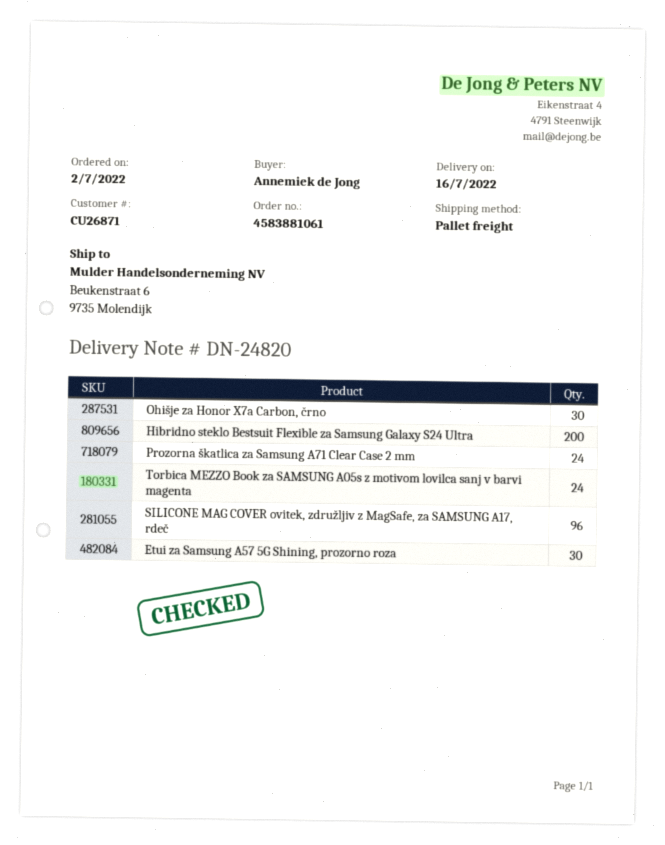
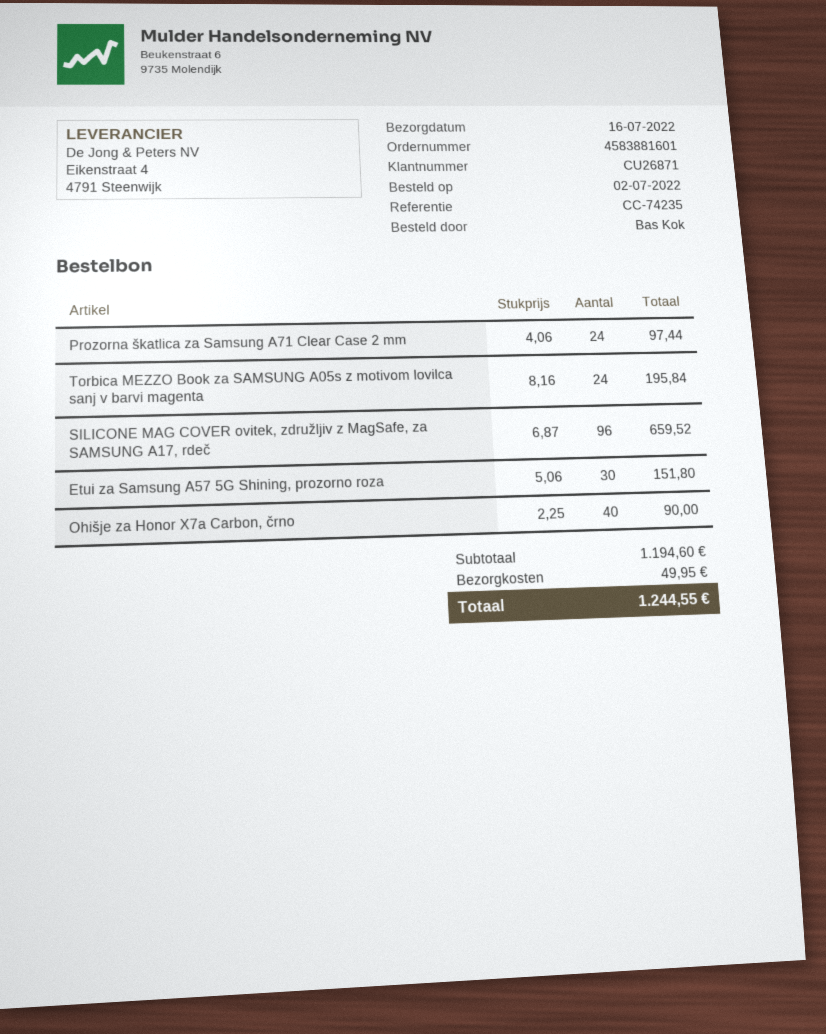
order number: 4583881061 -> 4583881601
ordered by: Annemiek de Jong -> Bas Kok
Ohišje za Honor X7a Carbon, črno: 30 -> 40
Hibridno steklo Bestsuit Flexible za Samsung Galaxy S24 Ultra: 200 -> none

